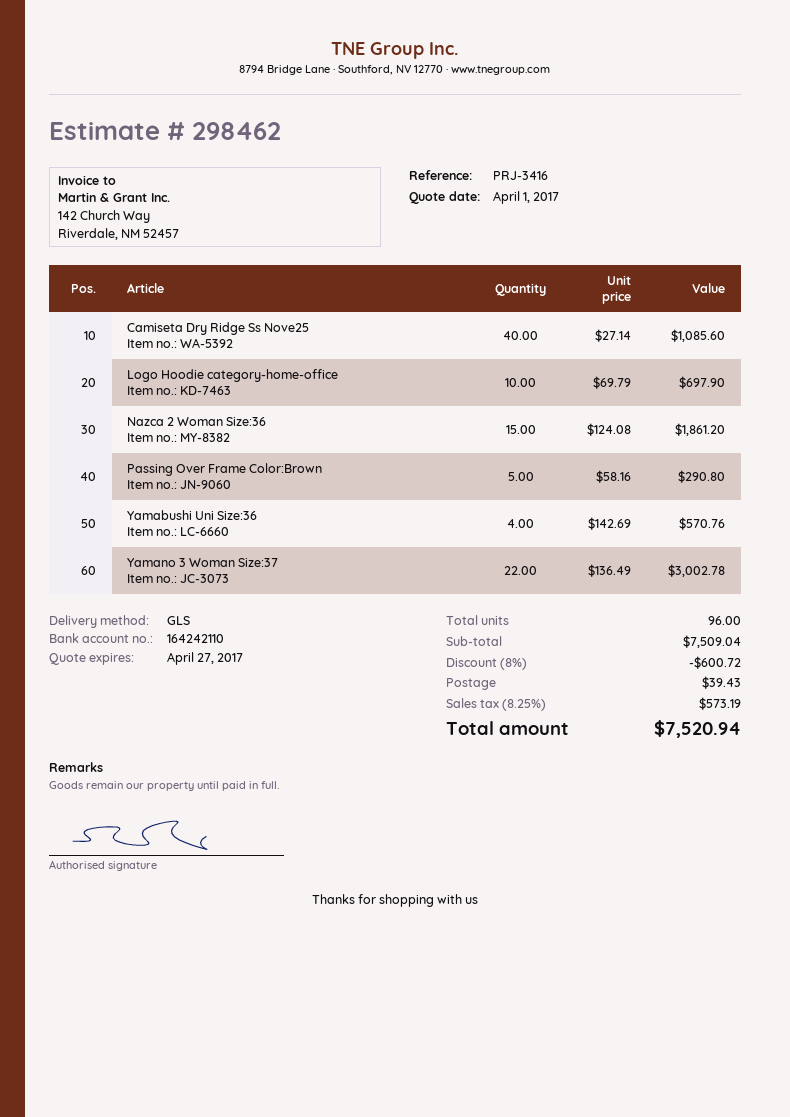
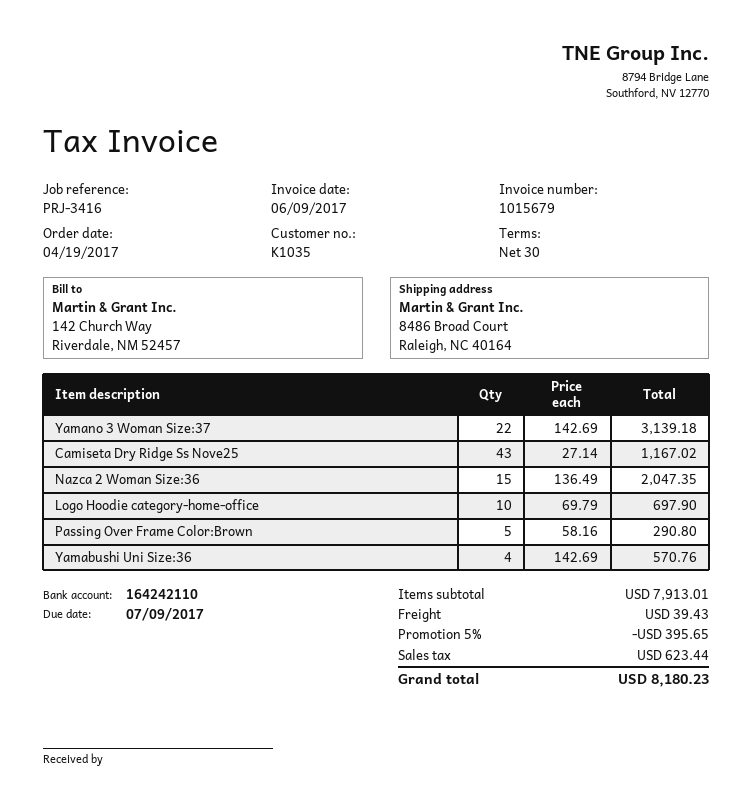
Camiseta Dry Ridge Ss Nove25: 40 x 27.14 = 1085.60 -> 43 x 27.14 = 1167.02
Nazca 2 Woman Size:36: 15 x 124.08 = 1861.20 -> 15 x 136.49 = 2047.35
Yamano 3 Woman Size:37: 22 x 136.49 = 3002.78 -> 22 x 142.69 = 3139.18
subtotal: 7509.04 -> 7913.01
discount: 8% = 600.72 -> 5% = 395.65
tax: 573.19 -> 623.44
total: 7520.94 -> 8180.23

